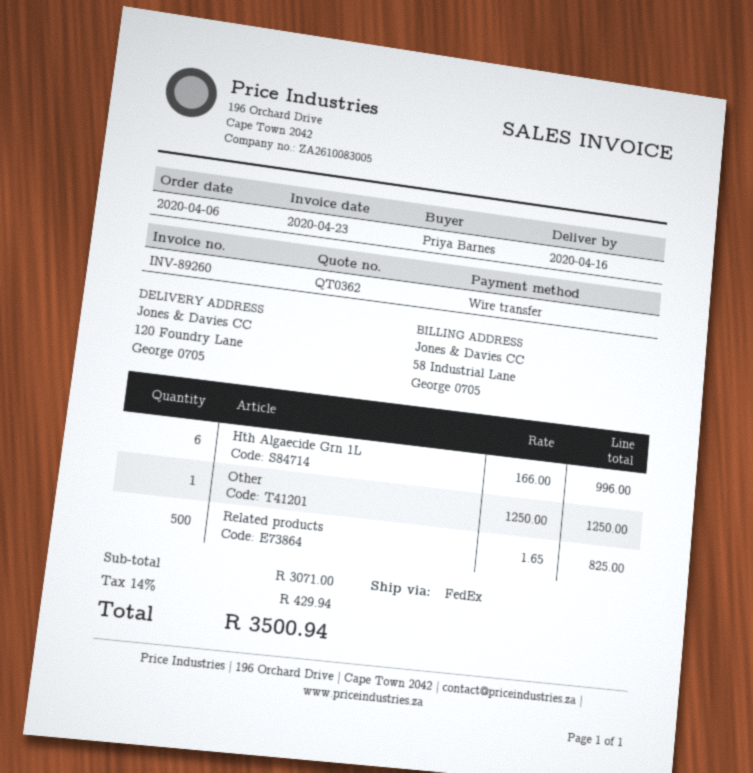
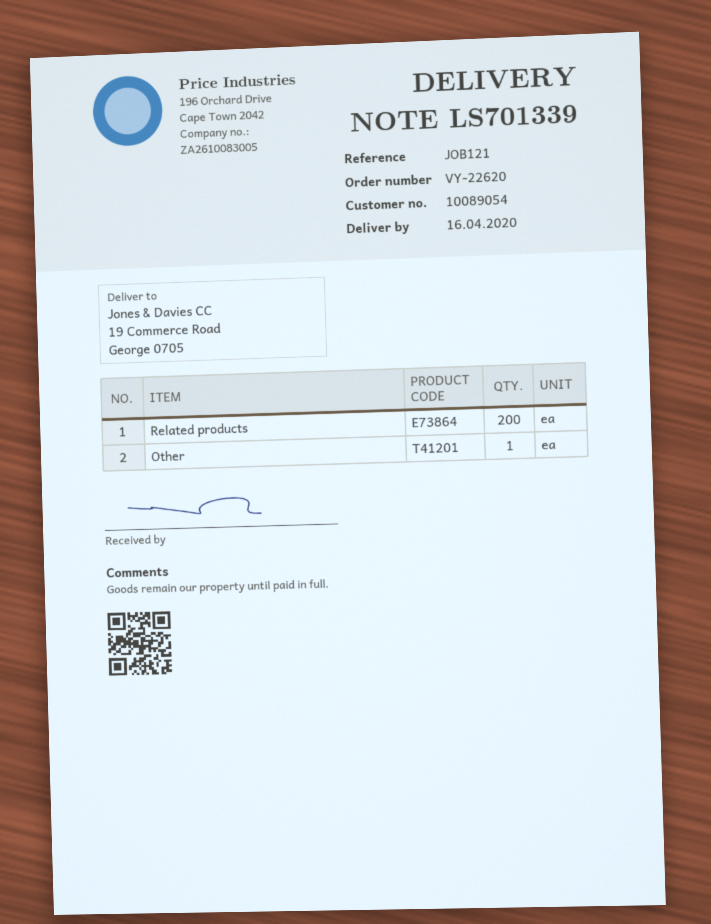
ship to: 120 Foundry Lane, George 0705 -> 19 Commerce Road, George 0705
Hth Algaecide Grn 1L: 6 -> none
Related products: 500 -> 200

